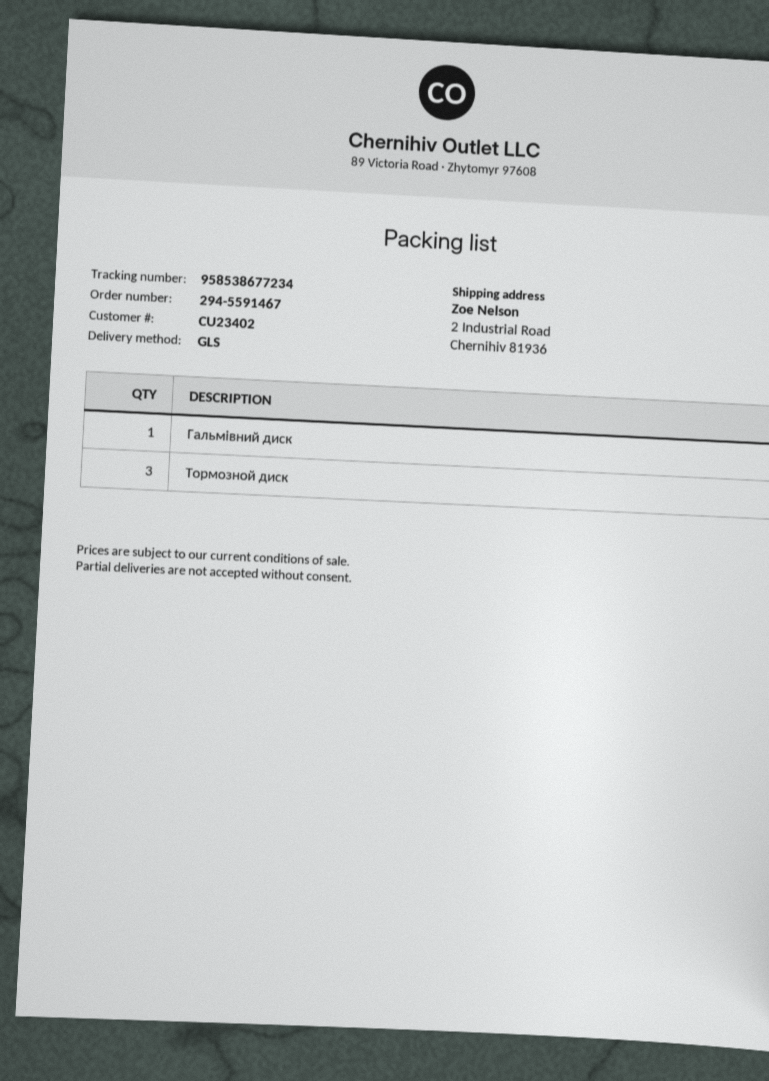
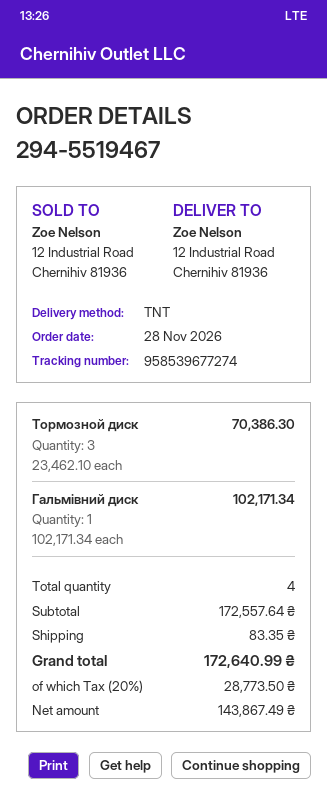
order number: 294-5591467 -> 294-5519467
shipping method: GLS -> TNT
tracking number: 958538677234 -> 958539677274
ship to: 2 Industrial Road, Chernihiv 81936 -> 12 Industrial Road, Chernihiv 81936

